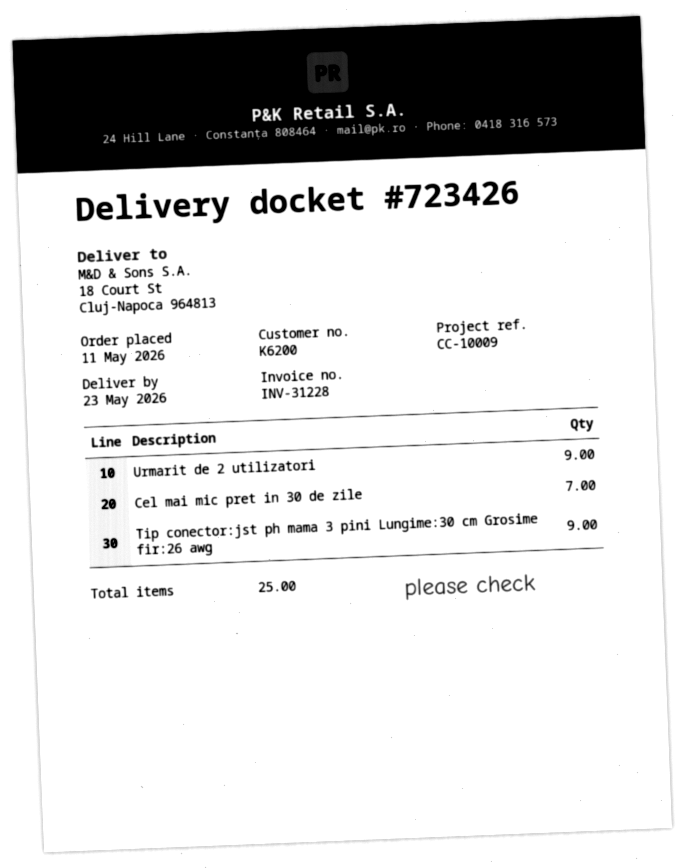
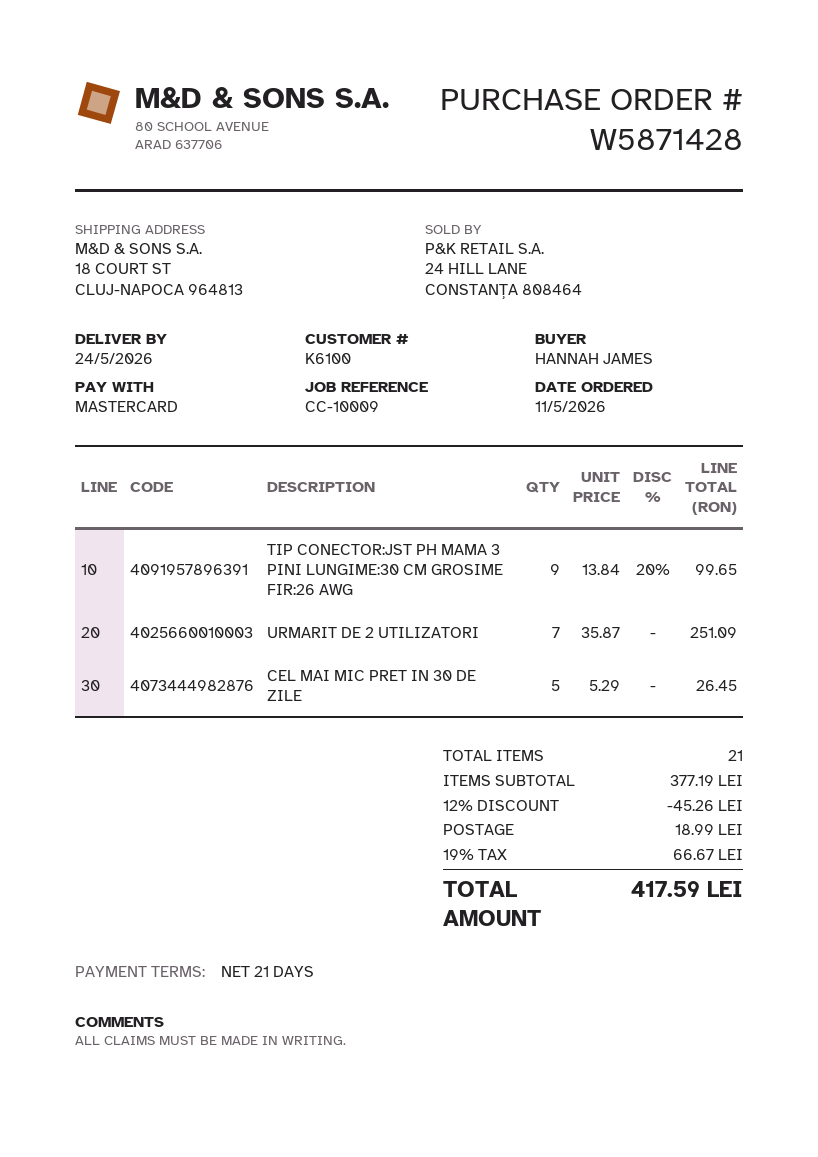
delivery date: 2026-05-23 -> 2026-05-24
customer number: K6200 -> K6100
Urmarit de 2 utilizatori: 9 -> 7
Cel mai mic pret in 30 de zile: 7 -> 5
total quantity: 25 -> 21

